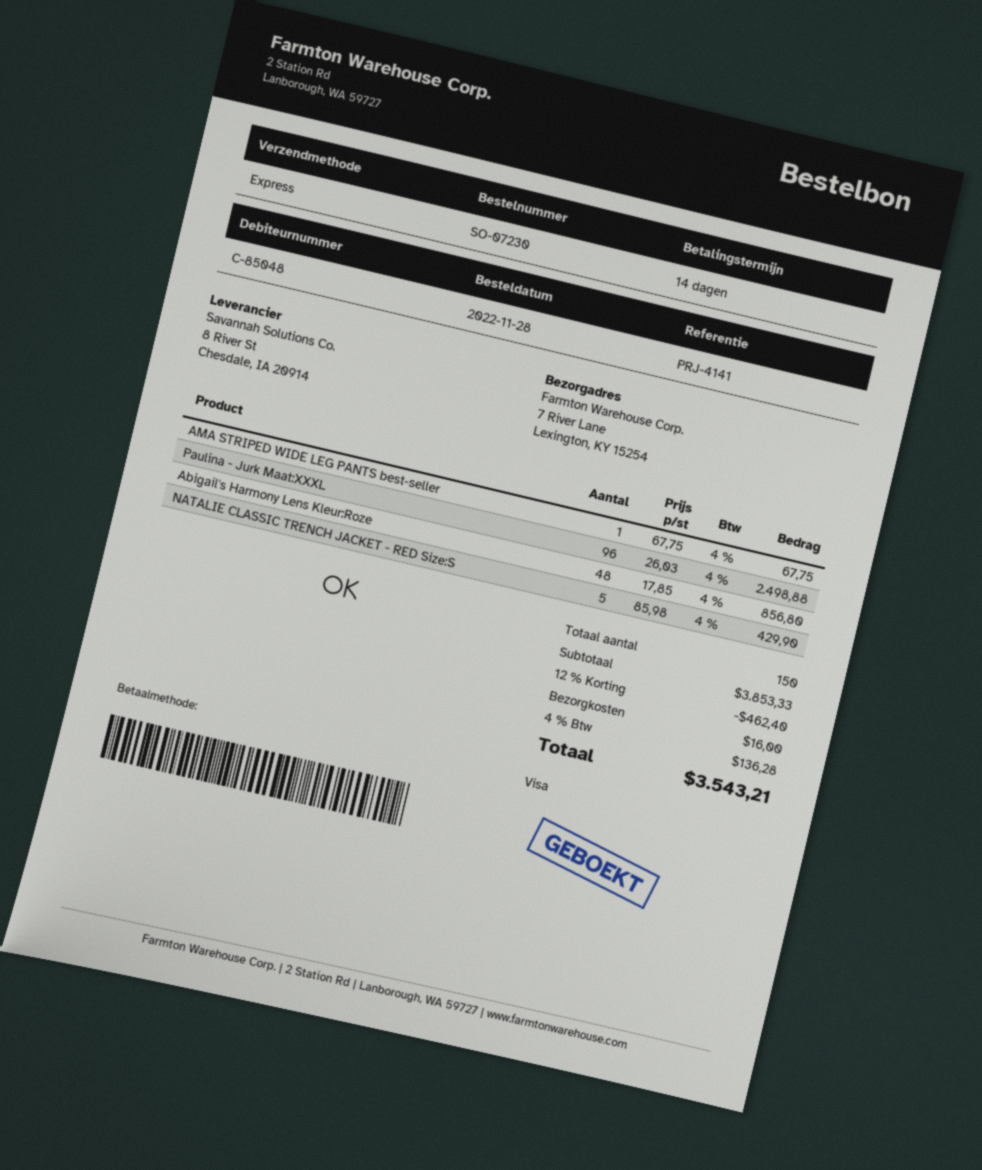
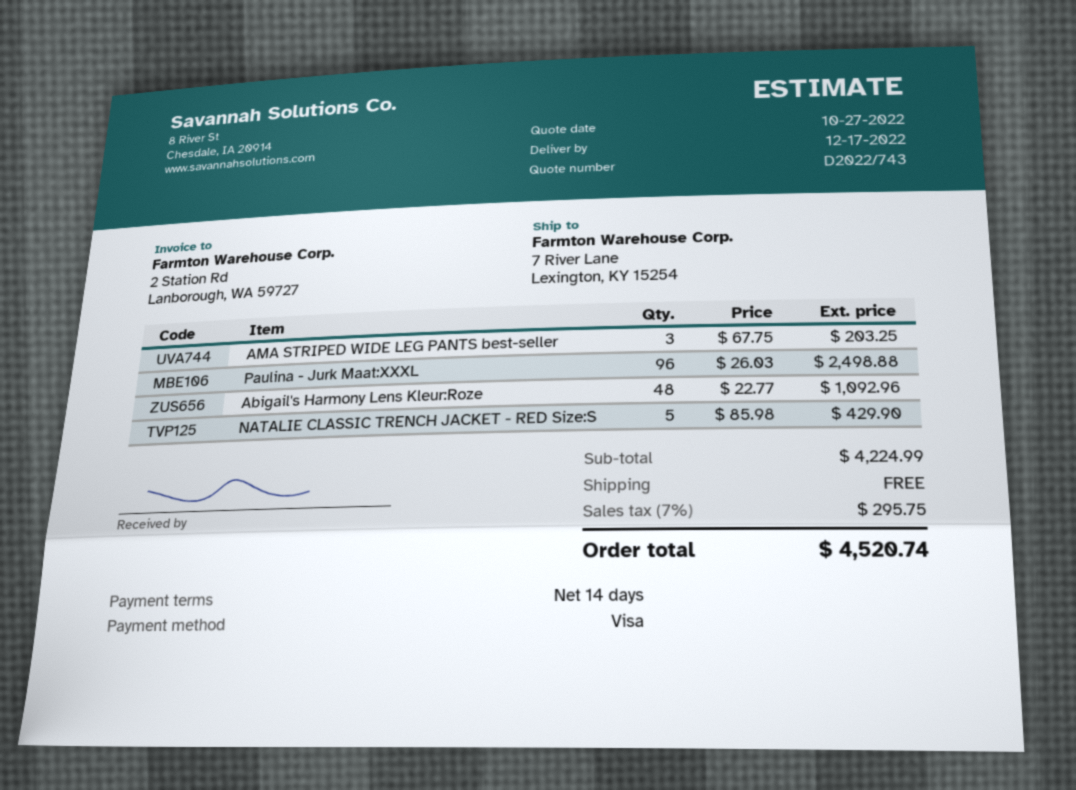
AMA STRIPED WIDE LEG PANTS best-seller: 1 x 67.75 = 67.75 -> 3 x 67.75 = 203.25
Abigail's Harmony Lens Kleur:Roze: 48 x 17.85 = 856.80 -> 48 x 22.77 = 1092.96
subtotal: 3853.33 -> 4224.99
discount: 12% = 462.40 -> none
shipping: 16.00 -> 0.00
tax: 4% = 136.28 -> 7% = 295.75
total: 3543.21 -> 4520.74

